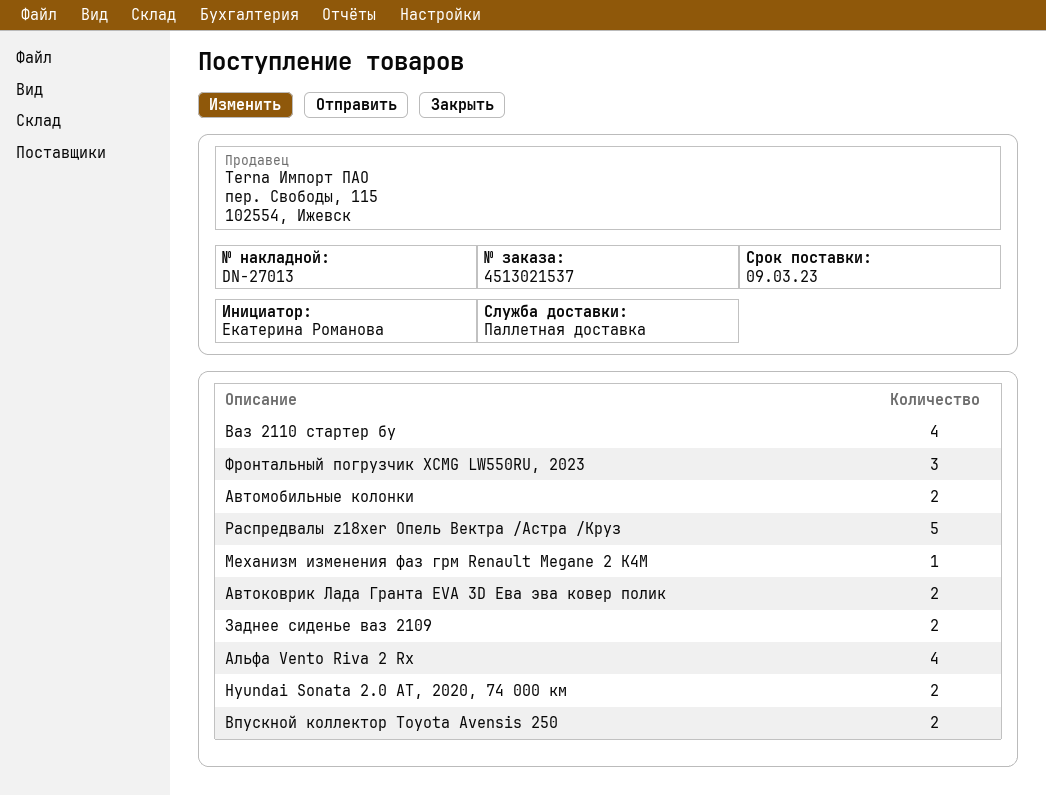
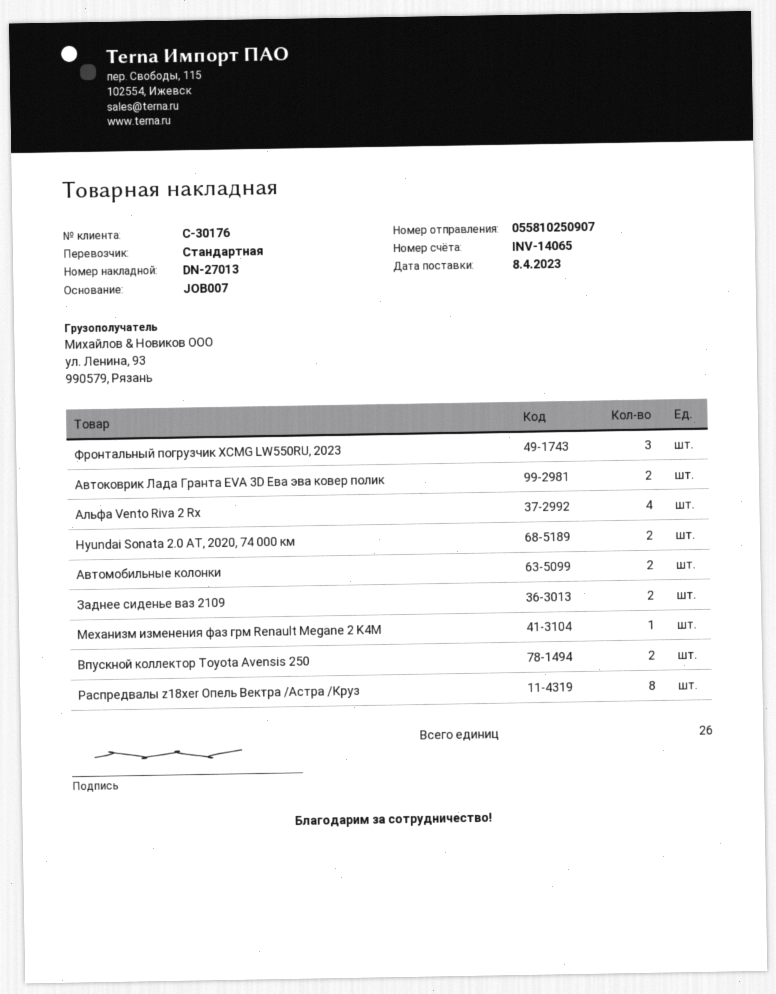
delivery date: 2023-03-09 -> 2023-04-08
shipping method: pallet freight -> standard
Ваз 2110 стартер бу: 4 -> none
Распредвалы z18xer Опель Вектра /Астра /Круз: 5 -> 8

